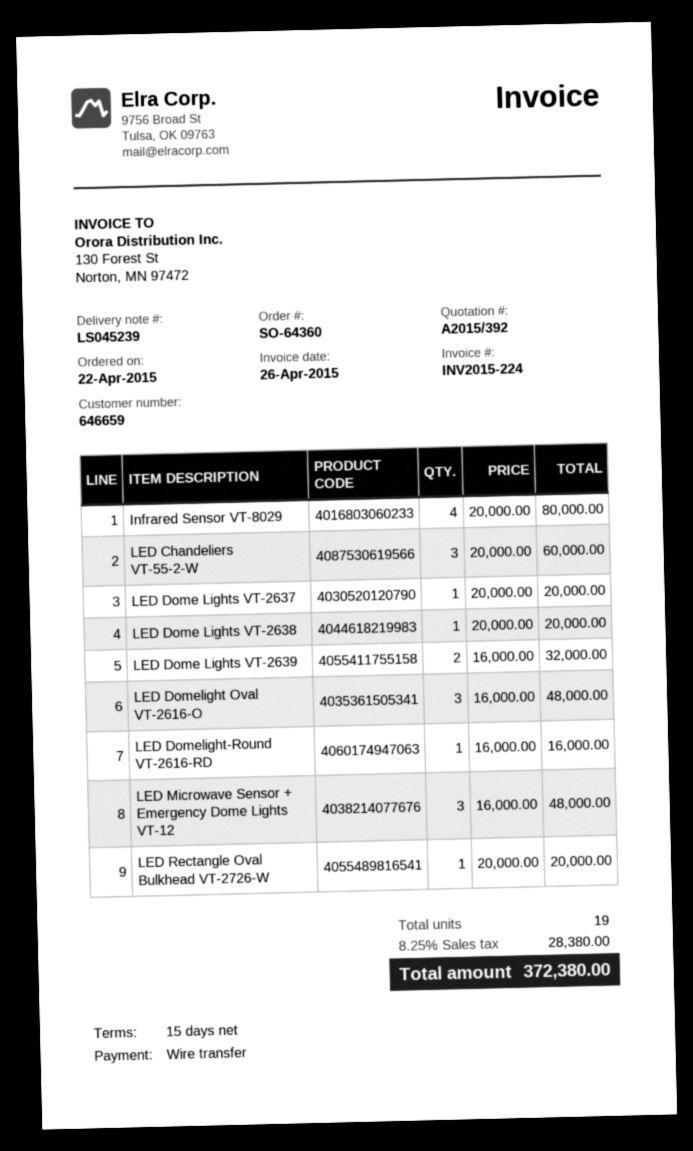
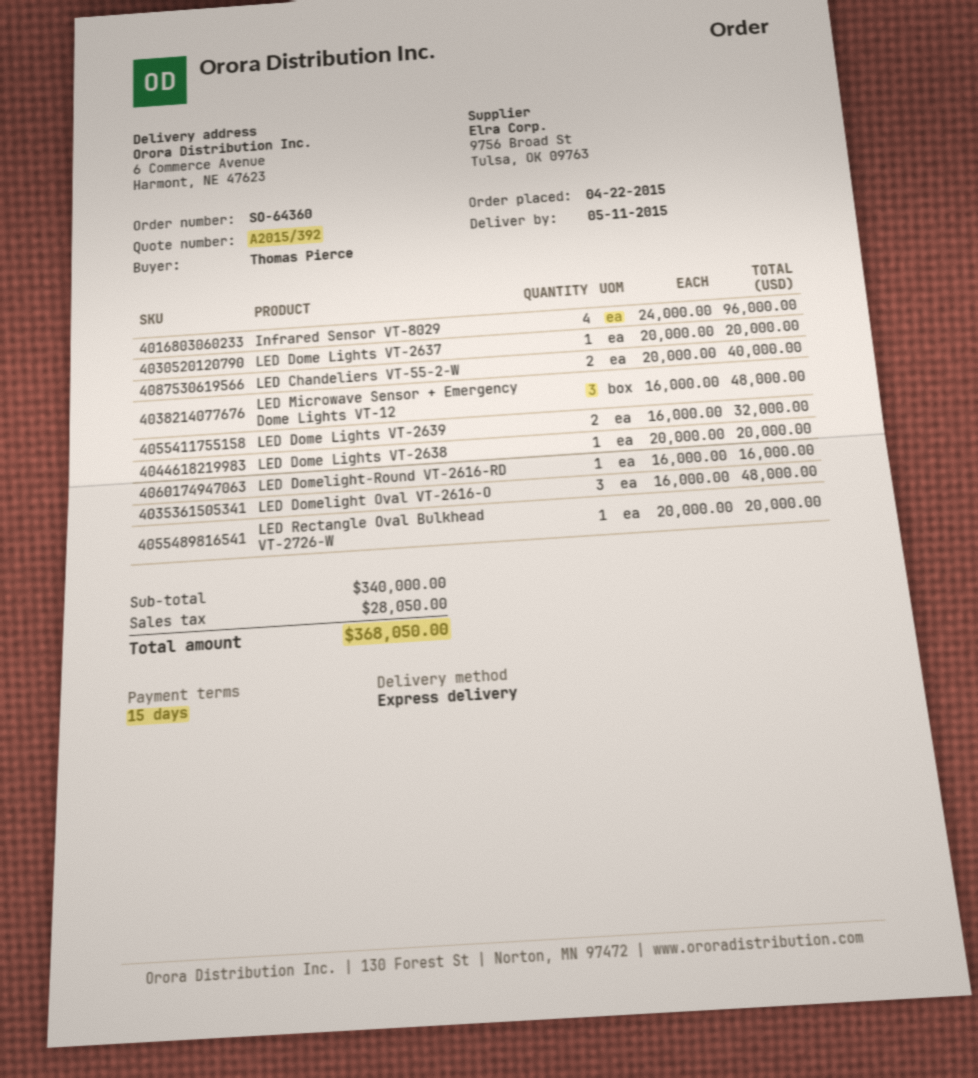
Infrared Sensor VT-8029: 4 x 20000.00 = 80000.00 -> 4 x 24000.00 = 96000.00
LED Chandeliers VT-55-2-W: 3 x 20000.00 = 60000.00 -> 2 x 20000.00 = 40000.00
tax: 28380.00 -> 28050.00
total: 372380.00 -> 368050.00

